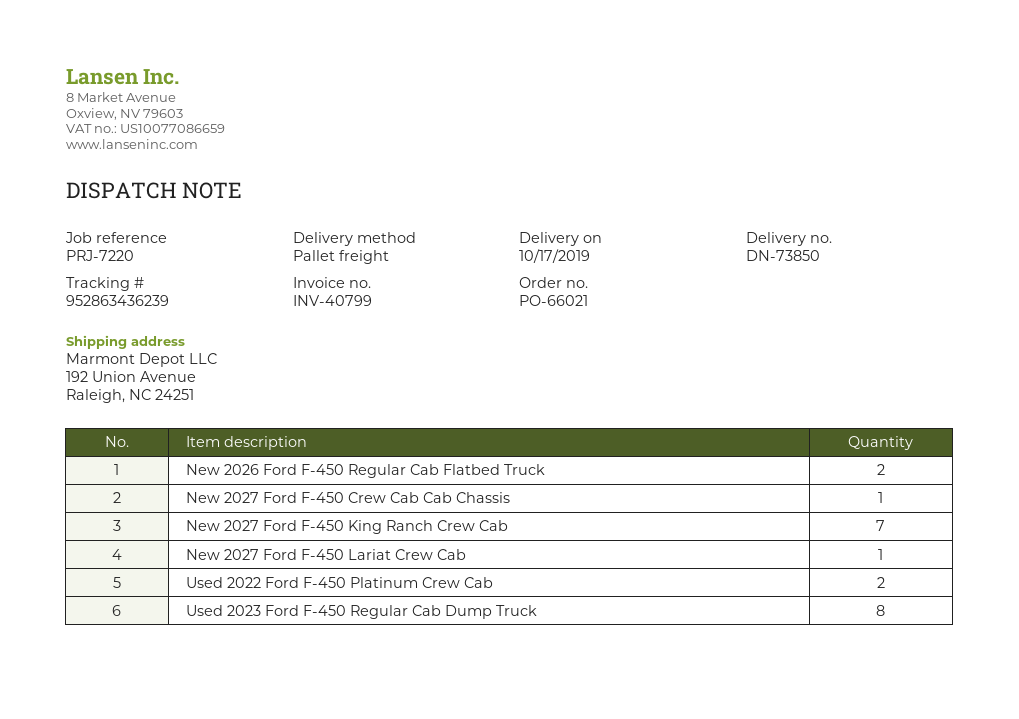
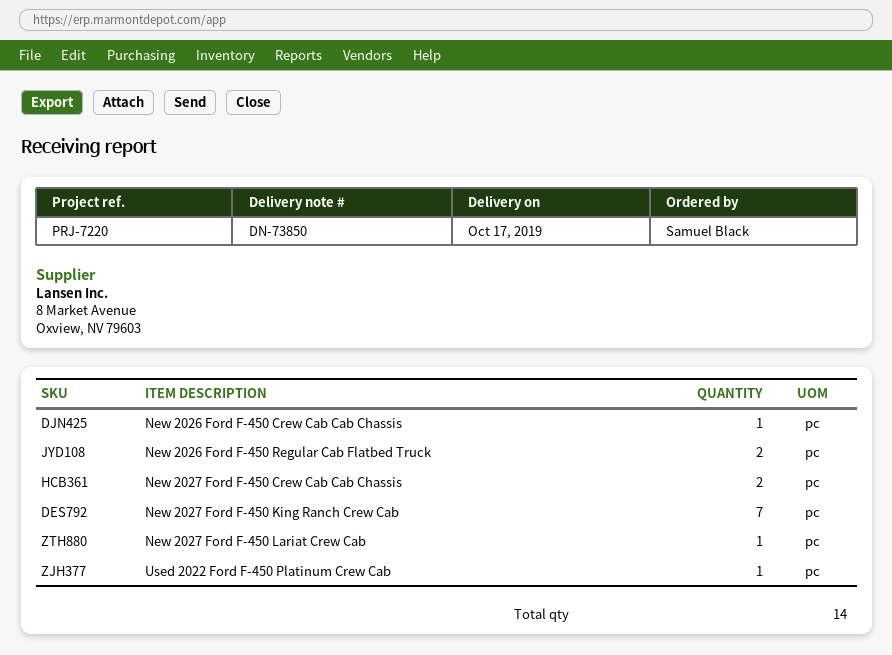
New 2027 Ford F-450 Crew Cab Cab Chassis: 1 -> 2
Used 2022 Ford F-450 Platinum Crew Cab: 2 -> 1
Used 2023 Ford F-450 Regular Cab Dump Truck: 8 -> none
New 2026 Ford F-450 Crew Cab Cab Chassis: none -> 1

